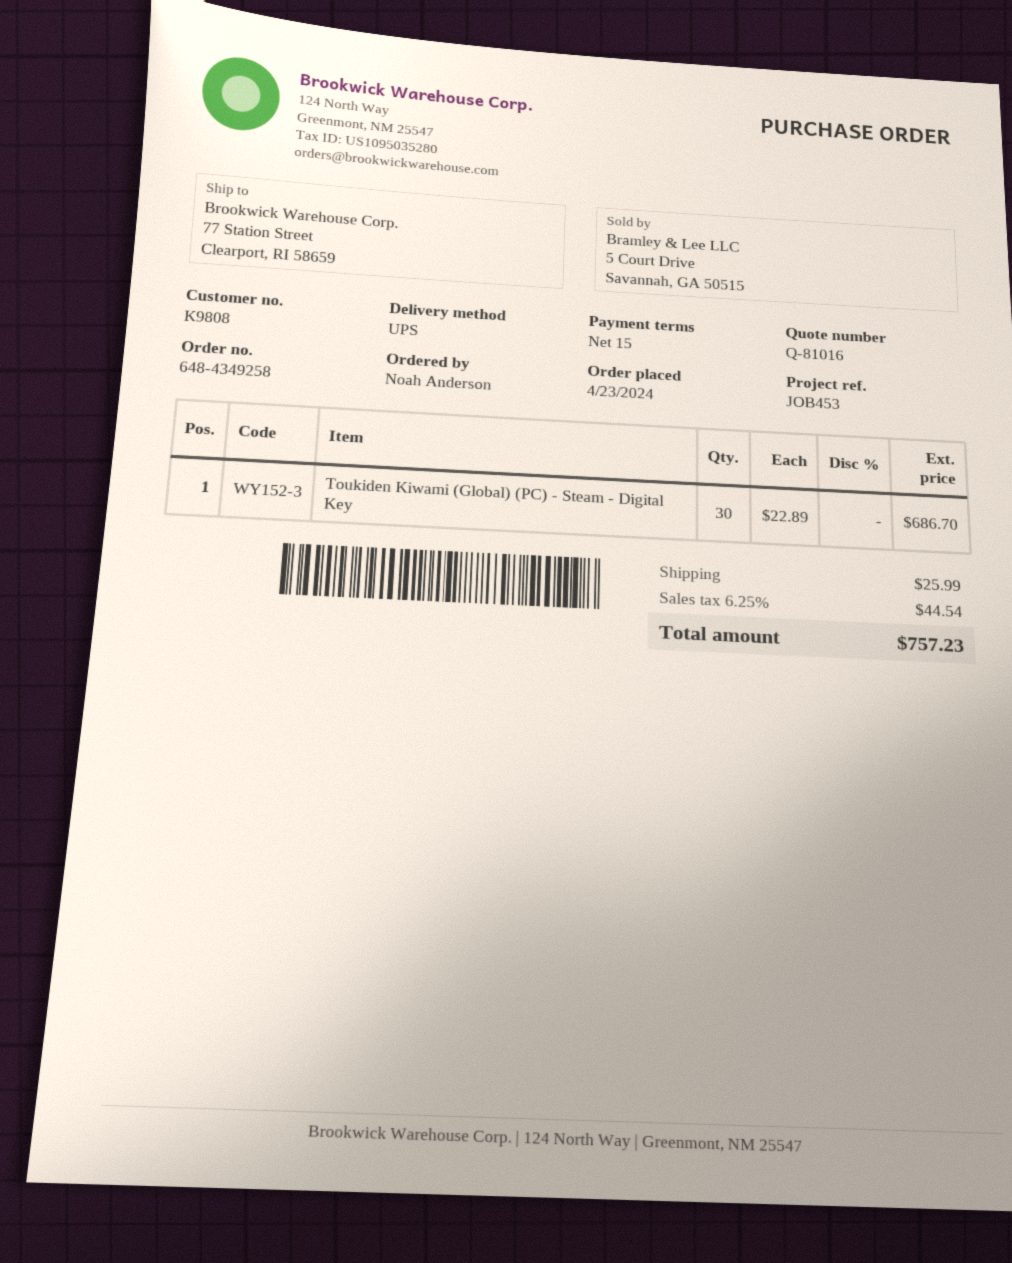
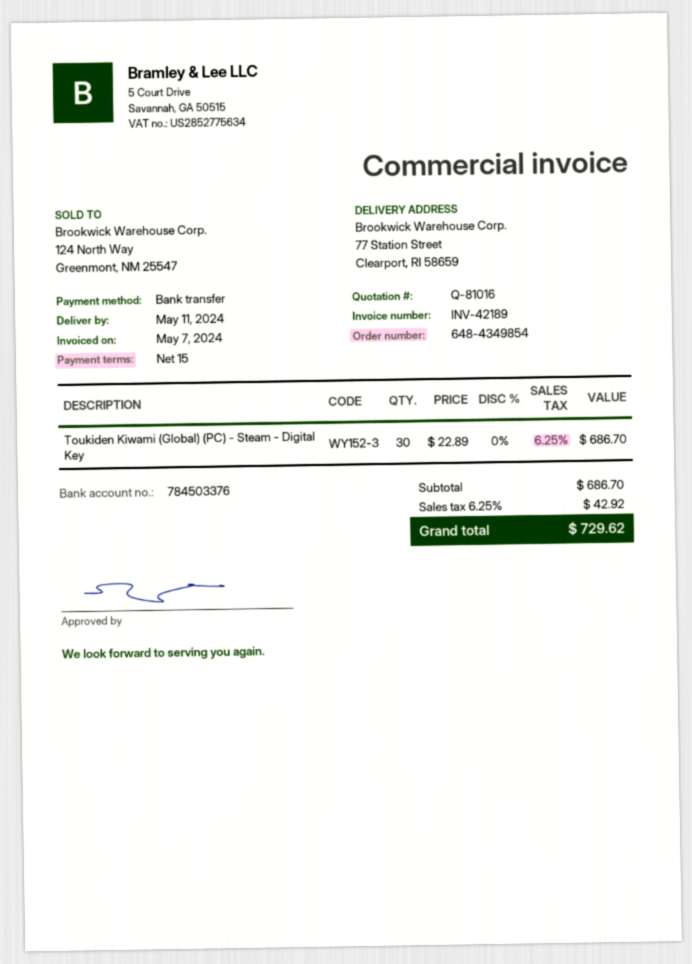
order number: 648-4349258 -> 648-4349854
shipping: 25.99 -> none
tax: 6.25% = 44.54 -> 6.25% = 42.92
total: 757.23 -> 729.62

